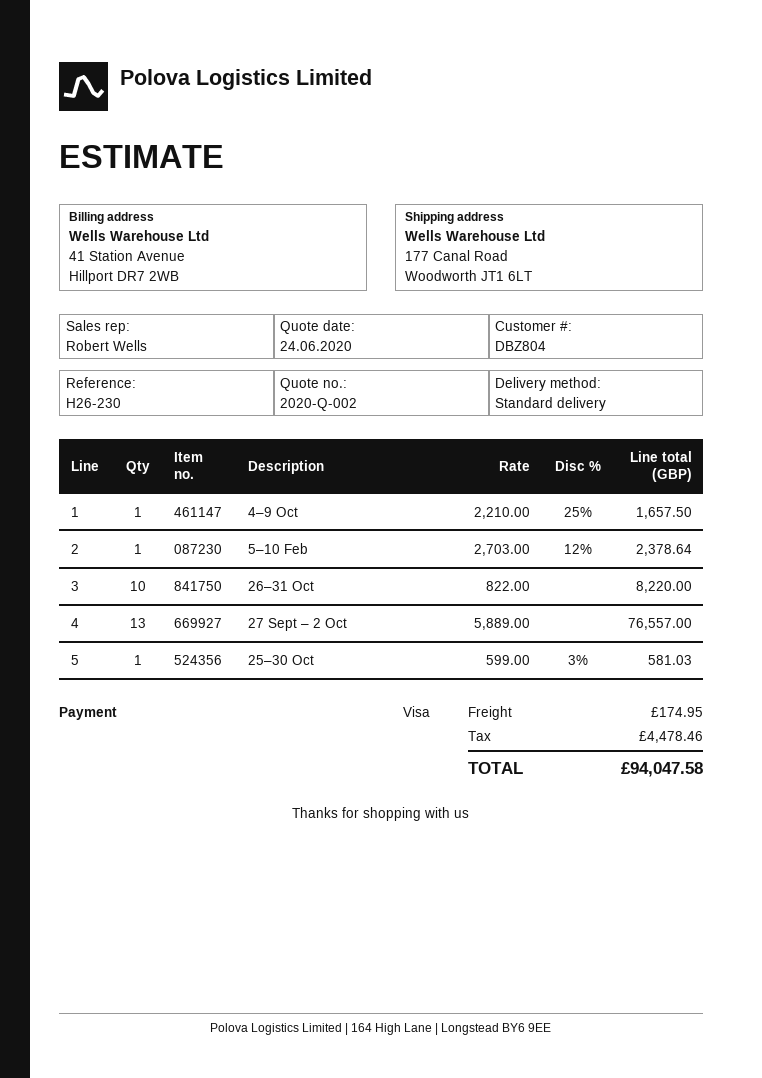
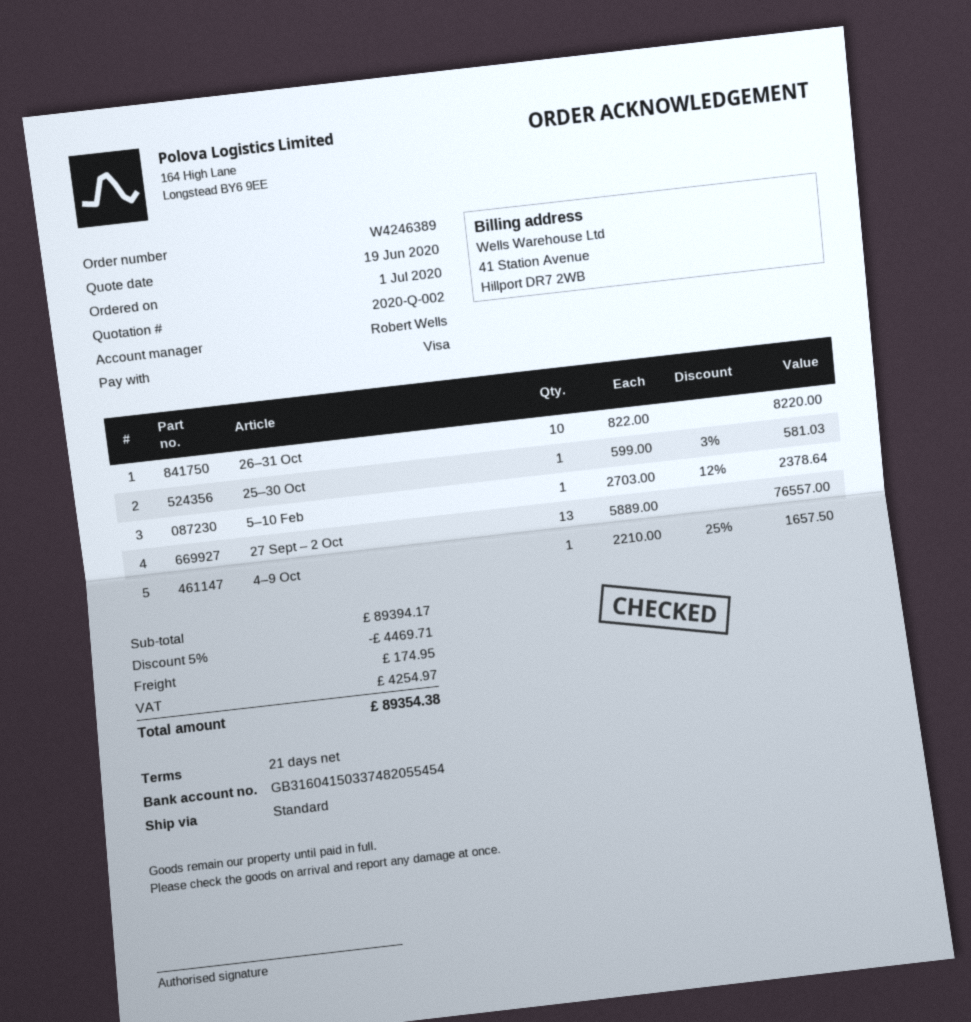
quote date: 2020-06-24 -> 2020-06-19
discount: none -> 5% = 4469.71
tax: 4478.46 -> 4254.97
total: 94047.58 -> 89354.38

